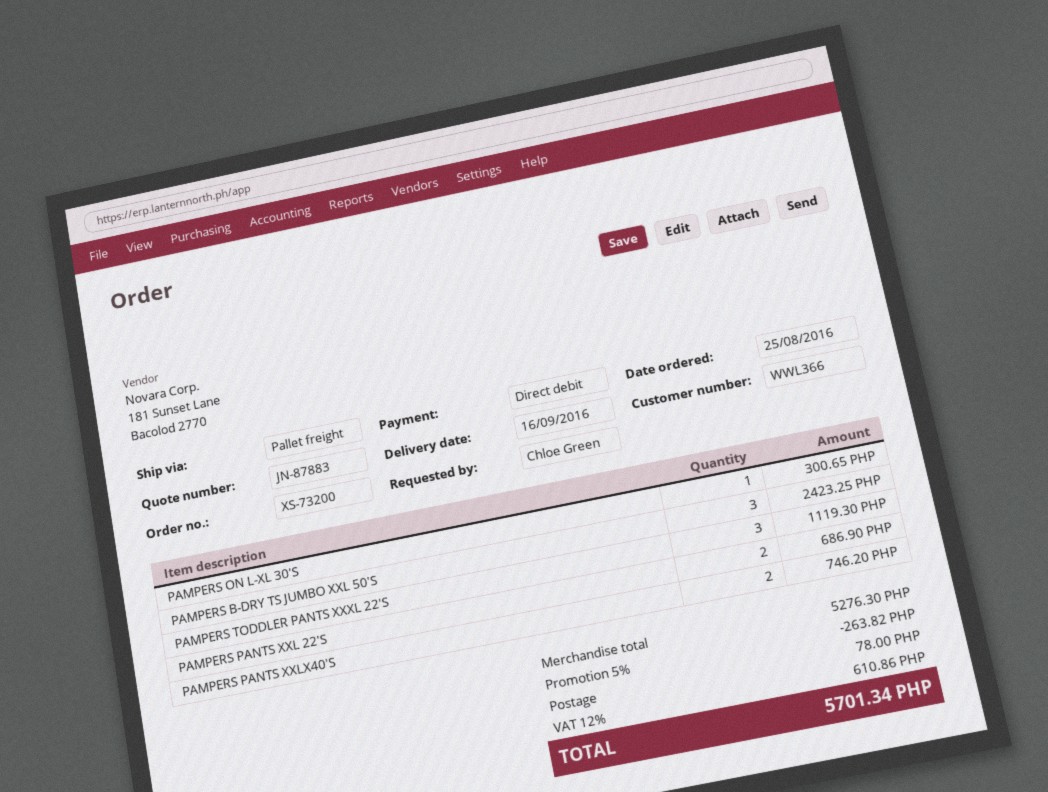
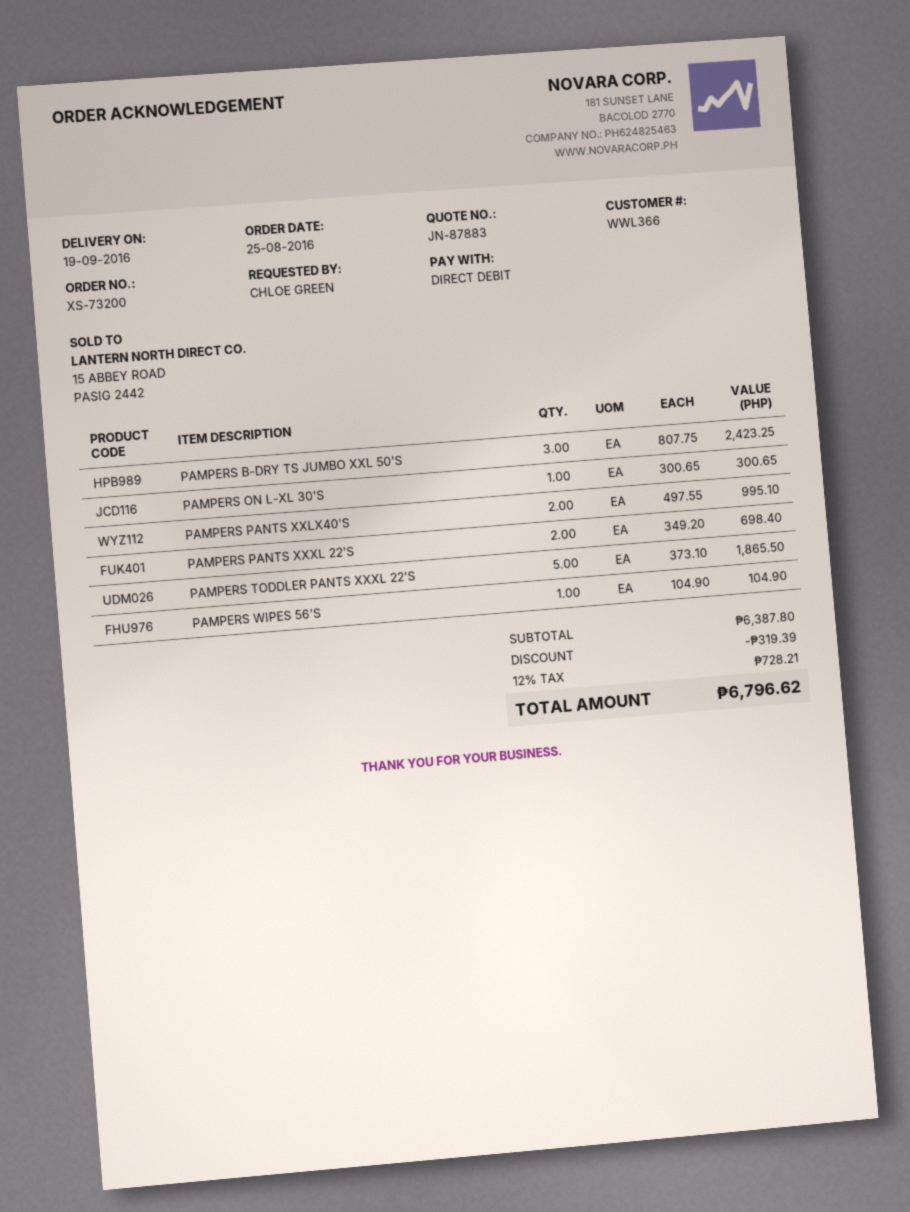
delivery date: 2016-09-16 -> 2016-09-19
PAMPERS TODDLER PANTS XXXL 22'S: 3 for 1119.30 -> 5 for 1865.50
PAMPERS PANTS XXL 22'S: 2 for 686.90 -> none
PAMPERS PANTS XXLX40'S: 2 for 746.20 -> 2 for 995.10
PAMPERS PANTS XXXL 22'S: none -> 2 for 698.40
PAMPERS WIPES 56'S: none -> 1 for 104.90
subtotal: 5276.30 -> 6387.80
discount: 263.82 -> 319.39
shipping: 78.00 -> none
tax: 12% = 610.86 -> 12% = 728.21
total: 5701.34 -> 6796.62

